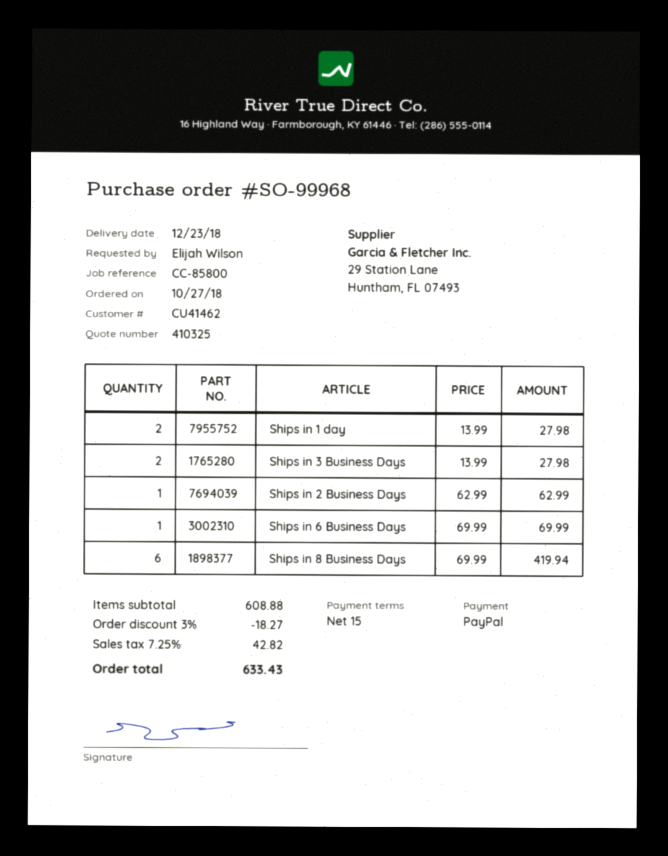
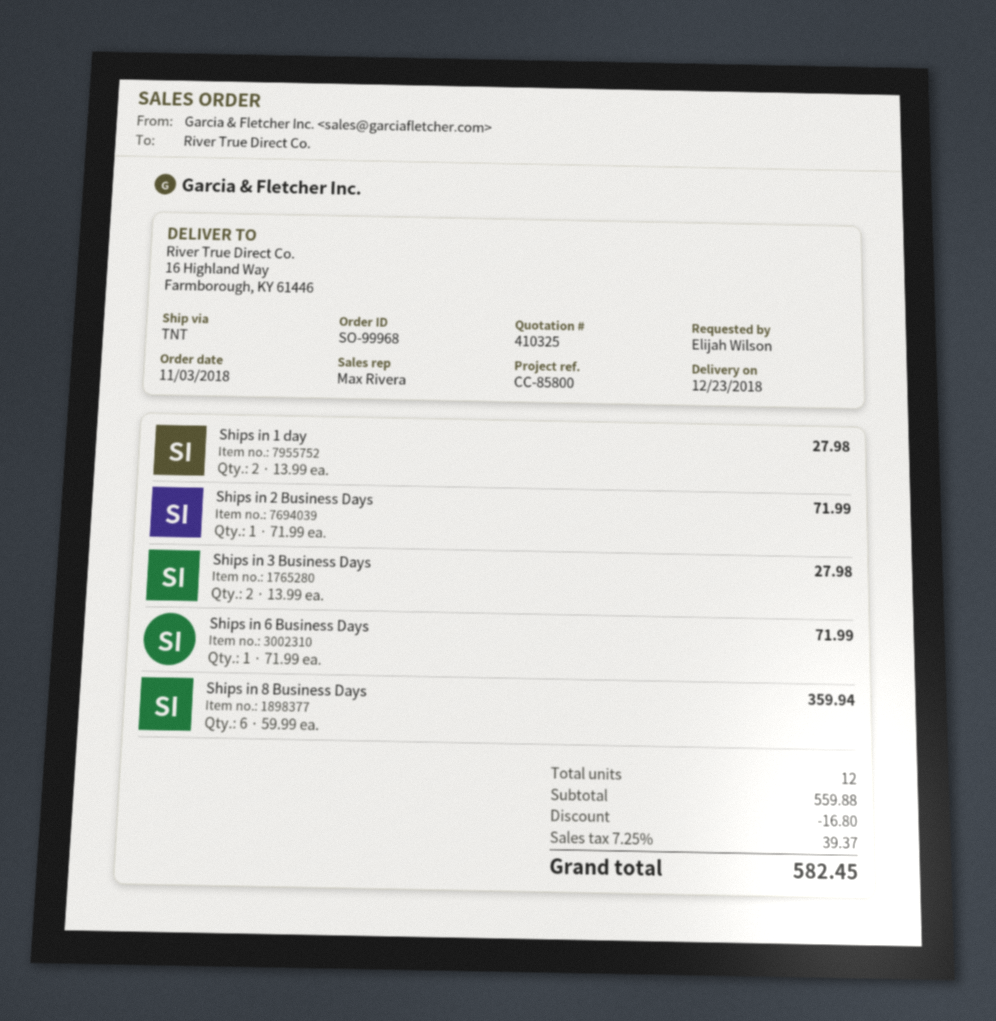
order date: 2018-10-27 -> 2018-11-03
Ships in 2 Business Days: 1 x 62.99 = 62.99 -> 1 x 71.99 = 71.99
Ships in 6 Business Days: 1 x 69.99 = 69.99 -> 1 x 71.99 = 71.99
Ships in 8 Business Days: 6 x 69.99 = 419.94 -> 6 x 59.99 = 359.94
subtotal: 608.88 -> 559.88
discount: 18.27 -> 16.80
tax: 7.25% = 42.82 -> 7.25% = 39.37
total: 633.43 -> 582.45

